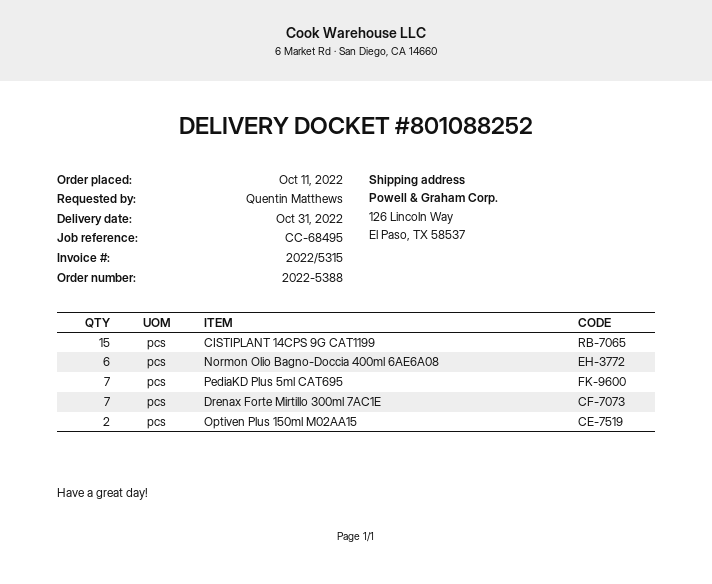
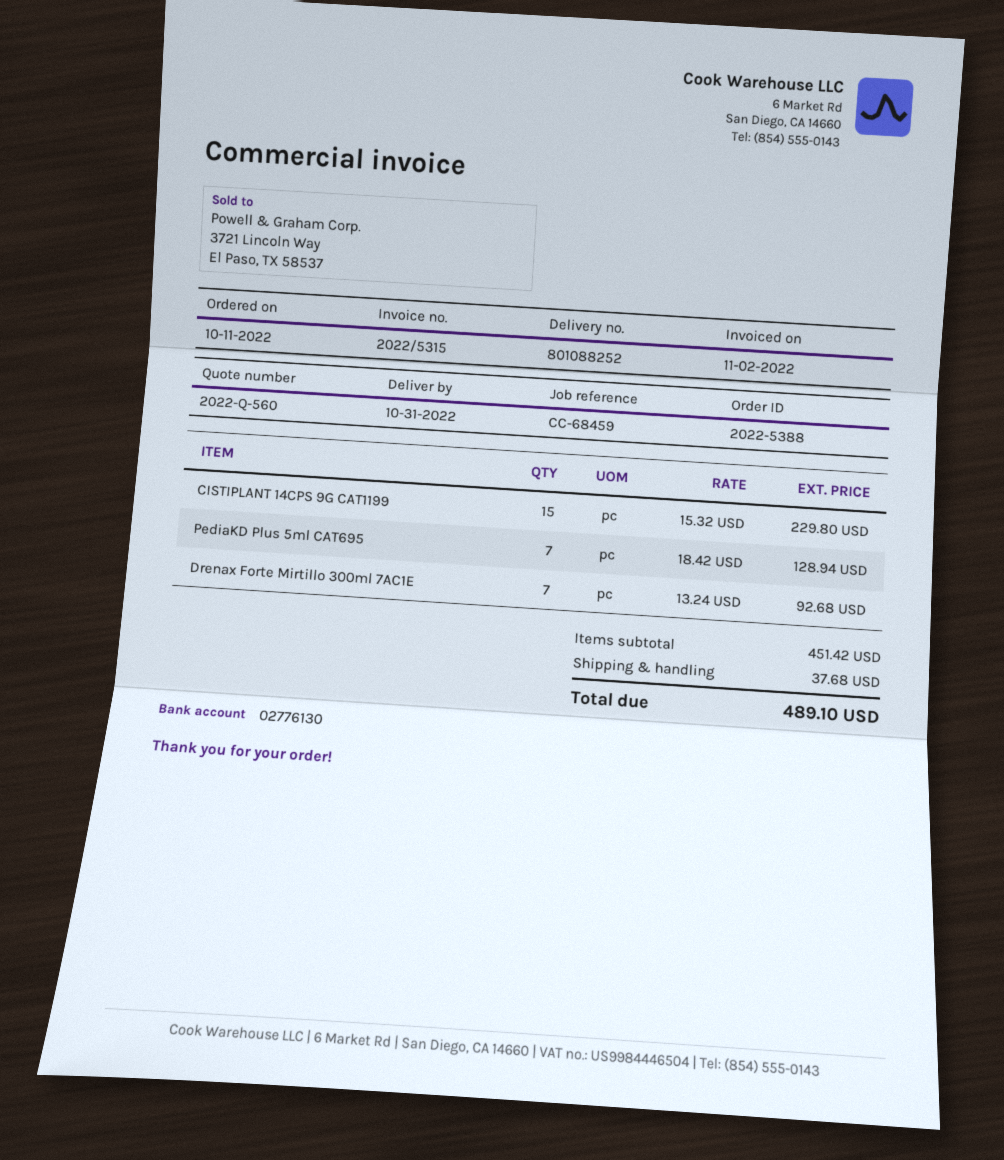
reference: CC-68495 -> CC-68459
Normon Olio Bagno-Doccia 400ml 6AE6A08: 6 -> none
Optiven Plus 150ml M02AA15: 2 -> none

